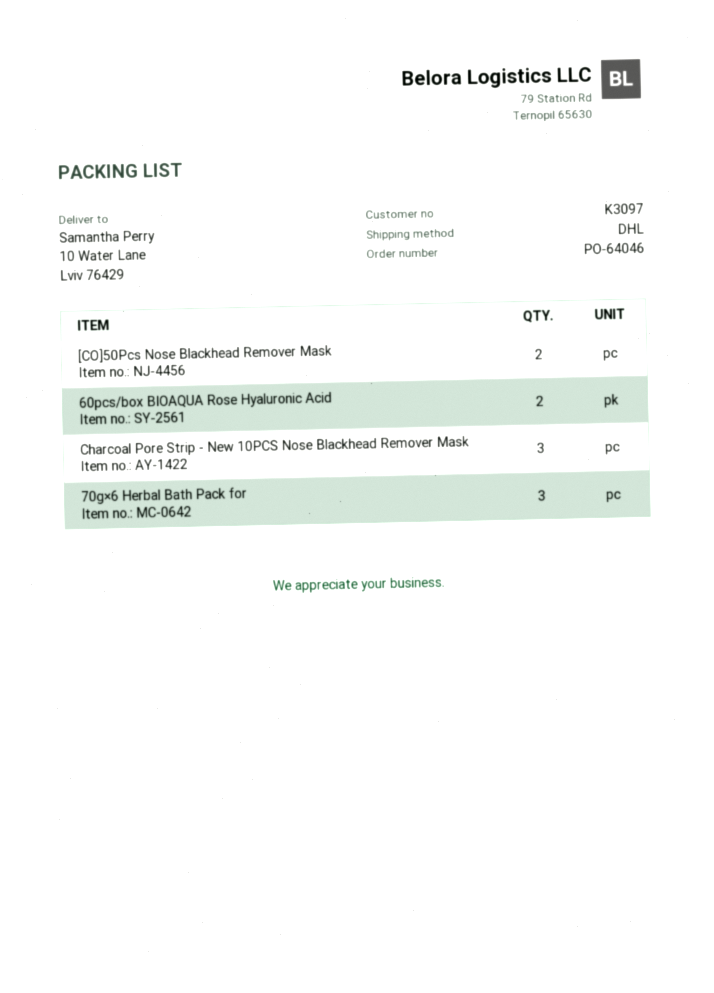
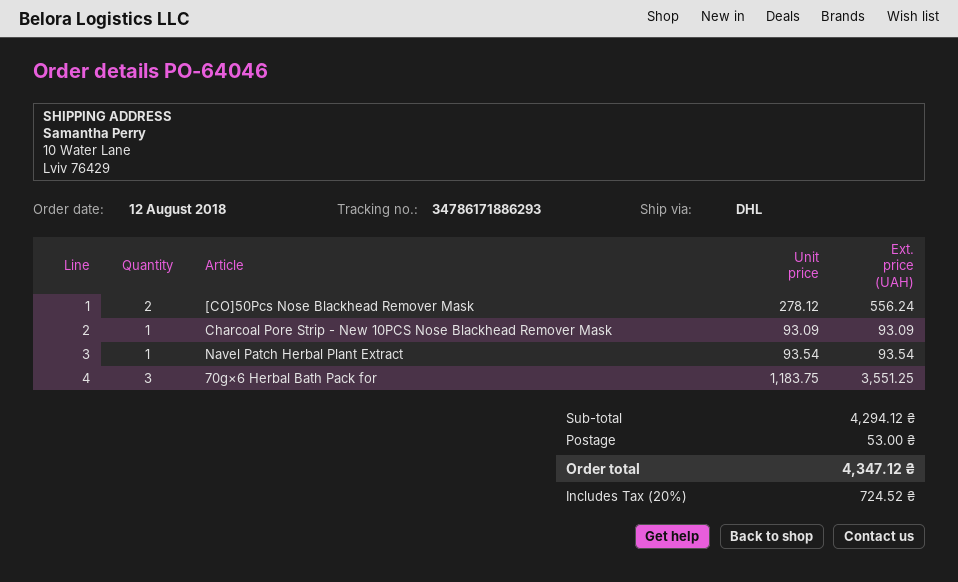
60pcs/box BIOAQUA Rose Hyaluronic Acid: 2 -> none
Charcoal Pore Strip - New 10PCS Nose Blackhead Remover Mask: 3 -> 1
Navel Patch Herbal Plant Extract: none -> 1

